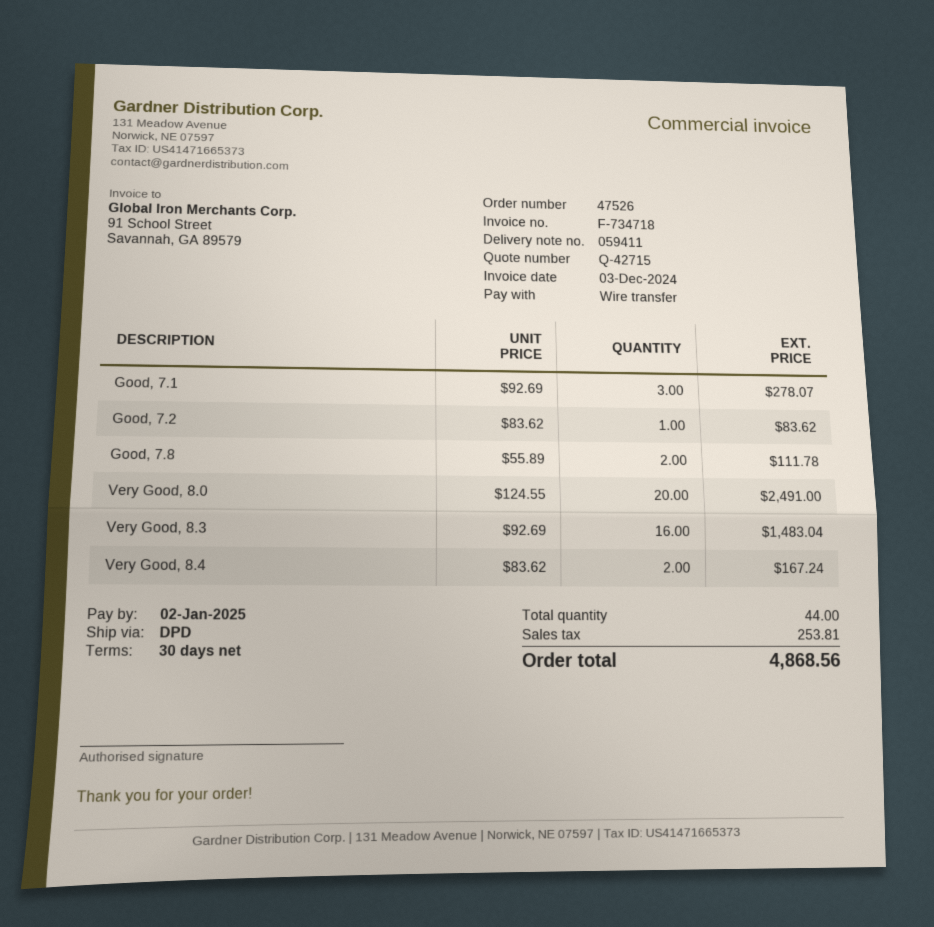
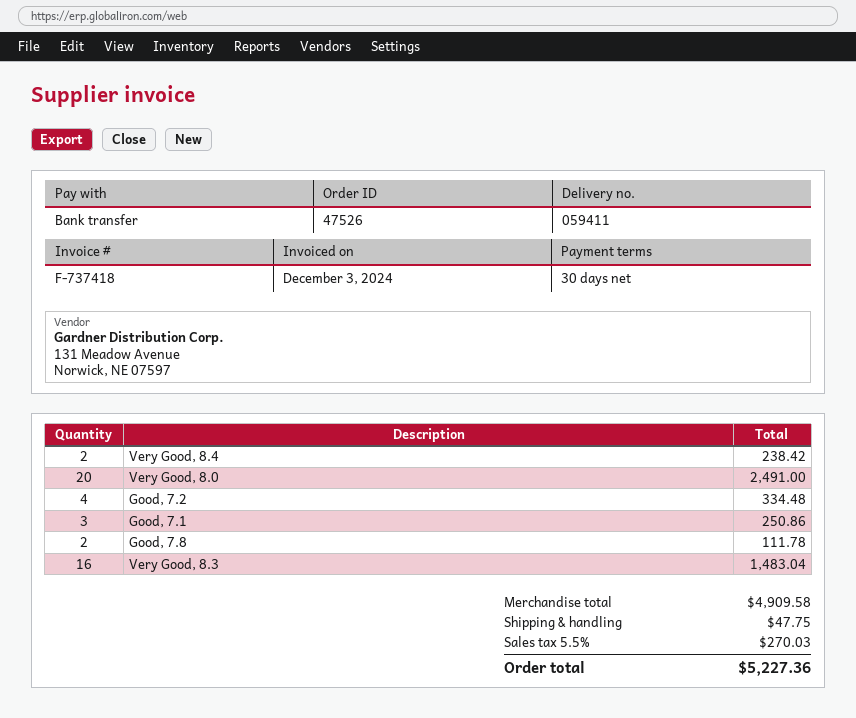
invoice number: F-734718 -> F-737418
Good, 7.1: 3 for 278.07 -> 3 for 250.86
Good, 7.2: 1 for 83.62 -> 4 for 334.48
Very Good, 8.4: 2 for 167.24 -> 2 for 238.42
shipping: none -> 47.75
tax: 253.81 -> 270.03
total: 4868.56 -> 5227.36

